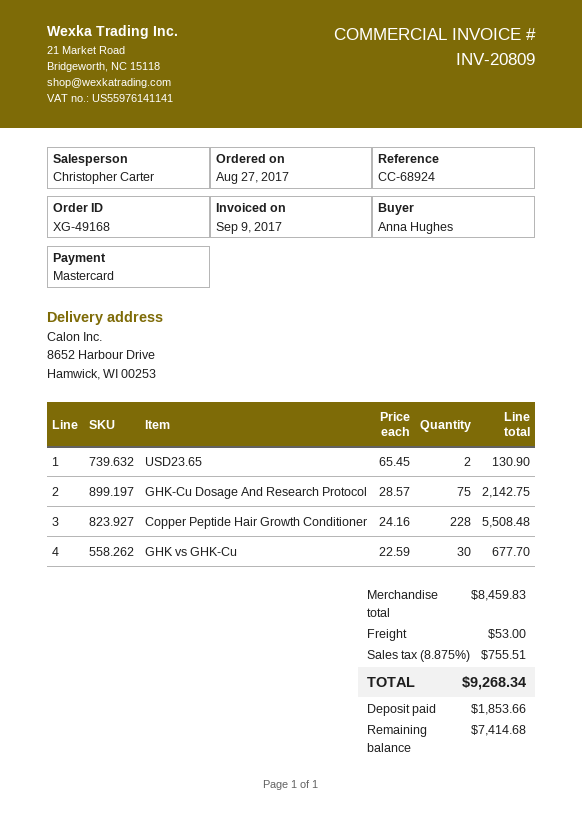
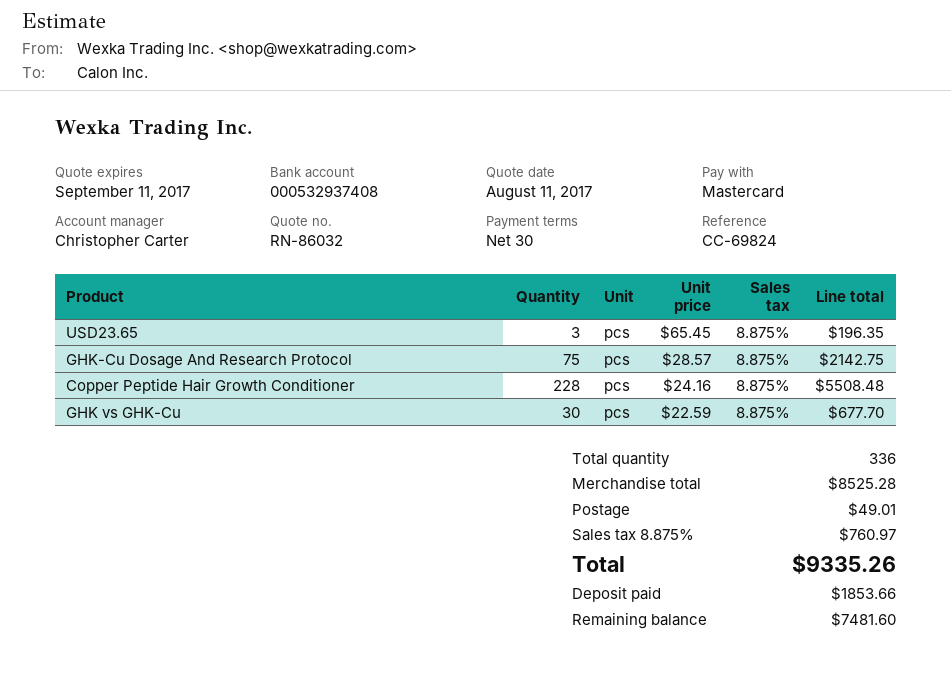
reference: CC-68924 -> CC-69824
USD23.65: 2 x 65.45 = 130.90 -> 3 x 65.45 = 196.35
subtotal: 8459.83 -> 8525.28
shipping: 53.00 -> 49.01
tax: 8.875% = 755.51 -> 8.875% = 760.97
total: 9268.34 -> 9335.26
balance: 7414.68 -> 7481.60

